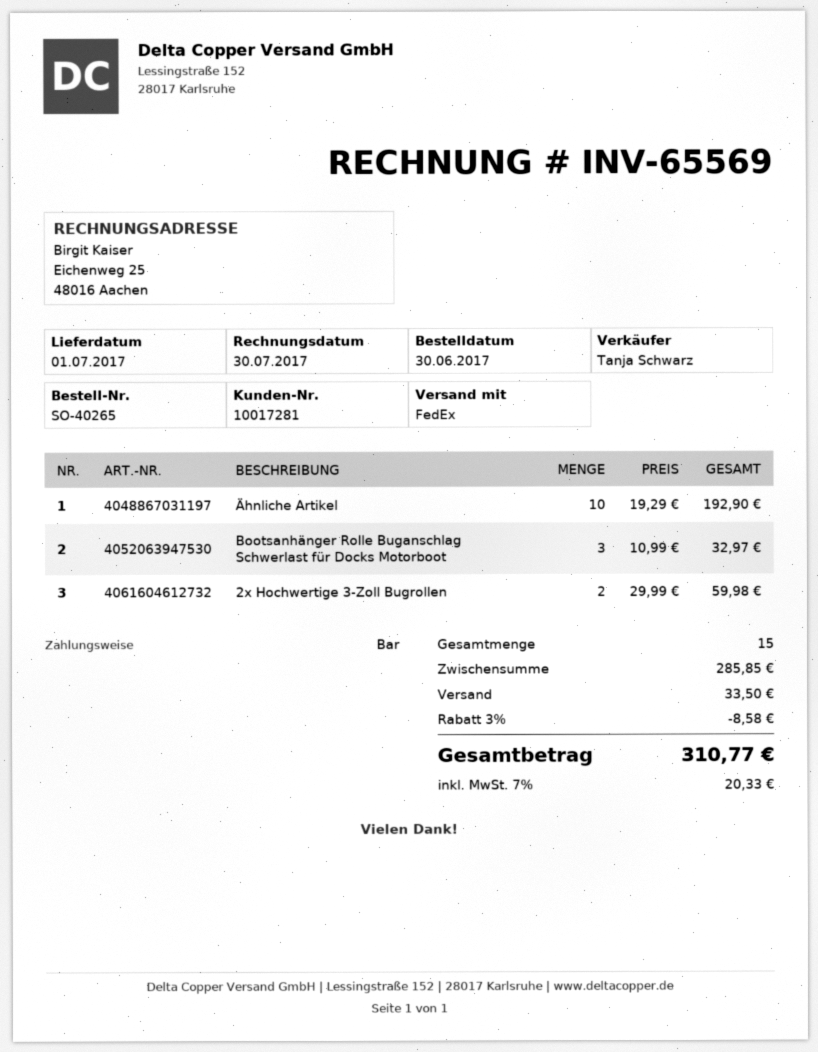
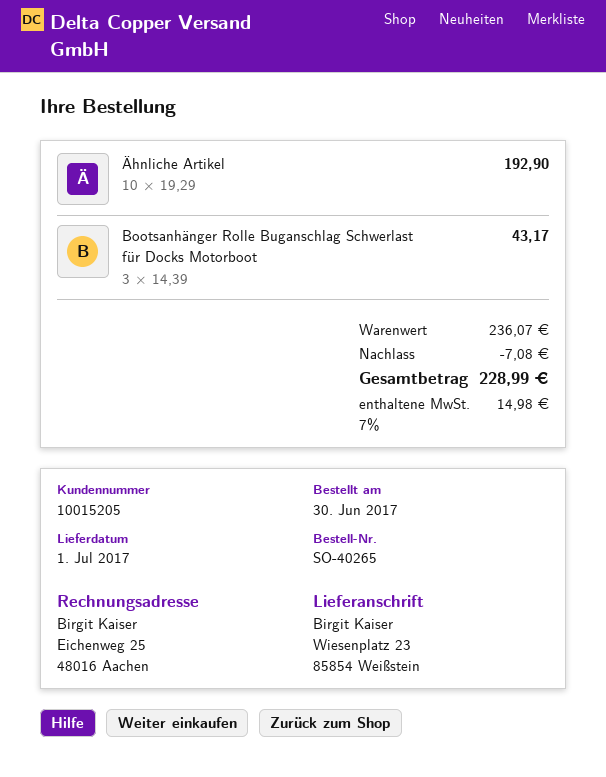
customer number: 10017281 -> 10015205
Bootsanhänger Rolle Buganschlag Schwerlast für Docks Motorboot: 3 x 10.99 = 32.97 -> 3 x 14.39 = 43.17
2x Hochwertige 3-Zoll Bugrollen: 2 x 29.99 = 59.98 -> none
subtotal: 285.85 -> 236.07
discount: 8.58 -> 7.08
shipping: 33.50 -> none
tax: 7% = 20.33 -> 7% = 14.98
total: 310.77 -> 228.99

